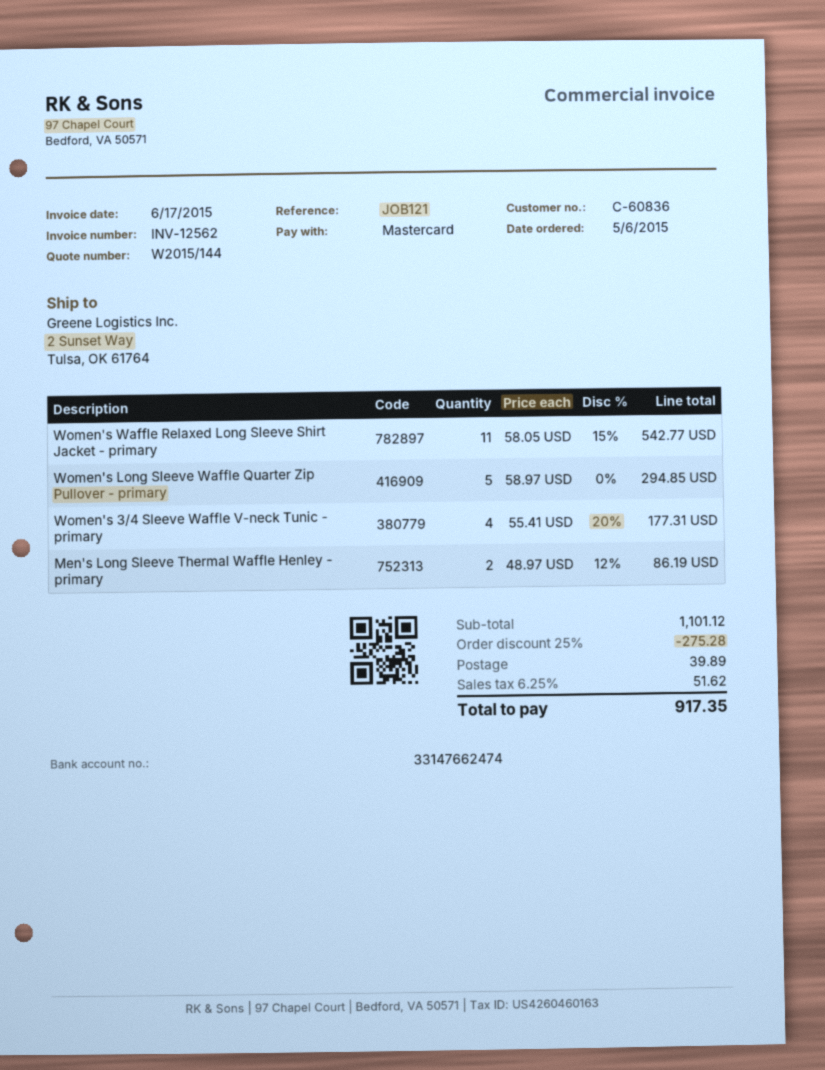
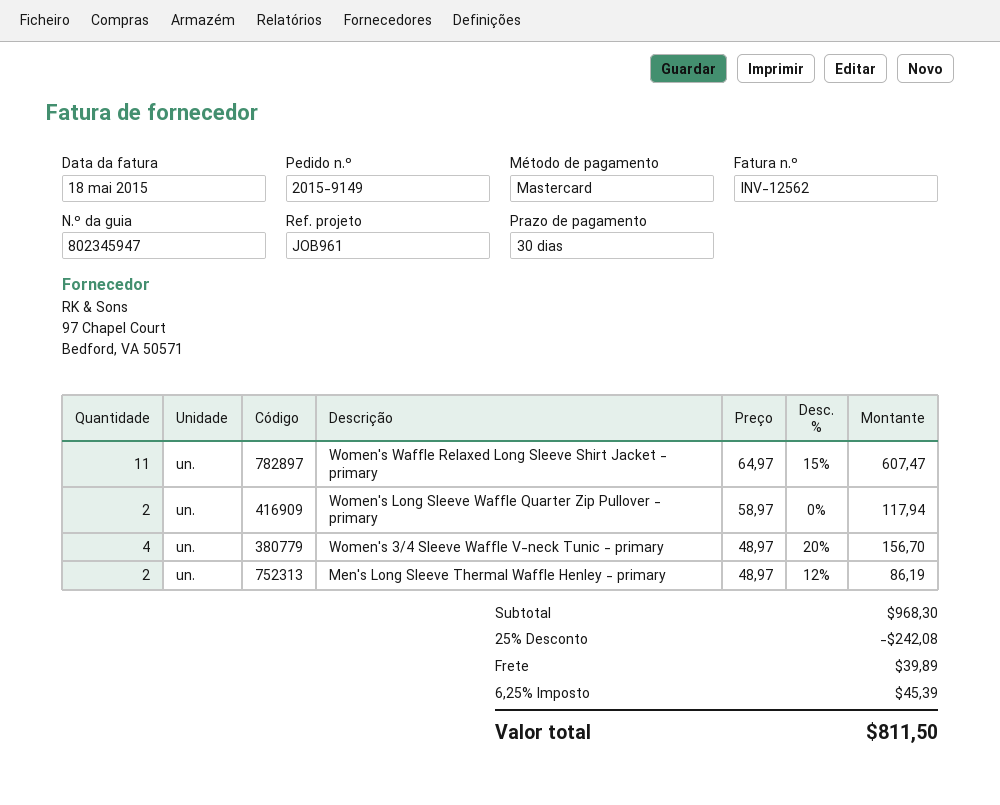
invoice date: 2015-06-17 -> 2015-05-18
reference: JOB121 -> JOB961
Women's Waffle Relaxed Long Sleeve Shirt Jacket - primary: 11 x 58.05 - 15% = 542.77 -> 11 x 64.97 - 15% = 607.47
Women's Long Sleeve Waffle Quarter Zip Pullover - primary: 5 x 58.97 = 294.85 -> 2 x 58.97 = 117.94
Women's 3/4 Sleeve Waffle V-neck Tunic - primary: 4 x 55.41 - 20% = 177.31 -> 4 x 48.97 - 20% = 156.70
subtotal: 1101.12 -> 968.30
discount: 25% = 275.28 -> 25% = 242.08
tax: 6.25% = 51.62 -> 6.25% = 45.39
total: 917.35 -> 811.50

